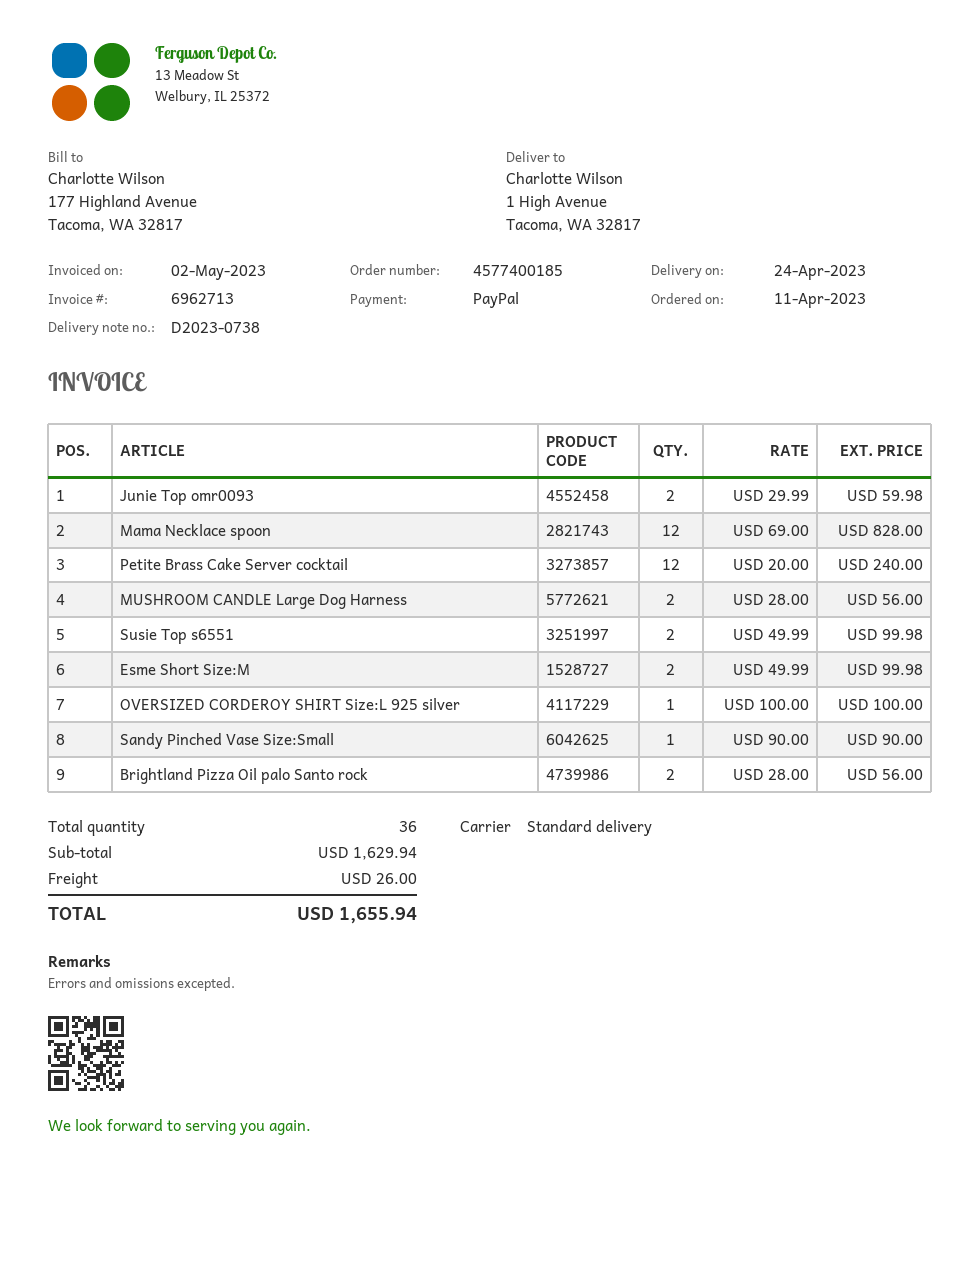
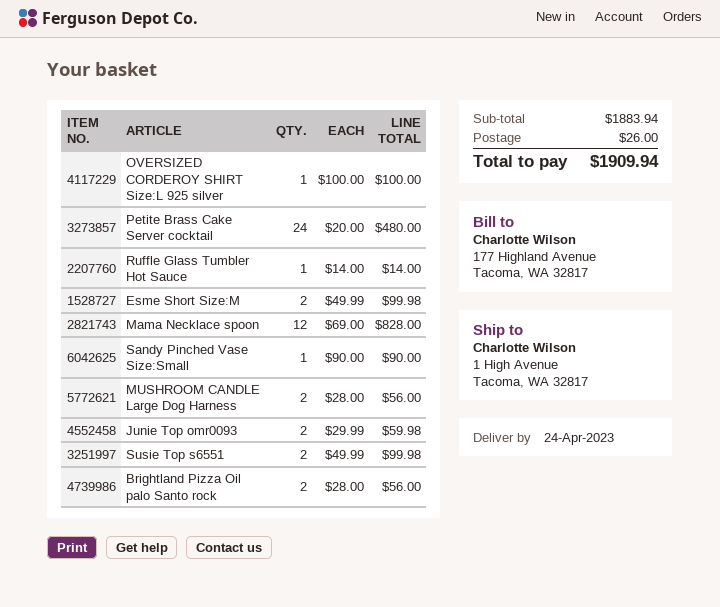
Petite Brass Cake Server cocktail: 12 x 20.00 = 240.00 -> 24 x 20.00 = 480.00
Ruffle Glass Tumbler Hot Sauce: none -> 1 x 14.00 = 14.00
subtotal: 1629.94 -> 1883.94
total: 1655.94 -> 1909.94

